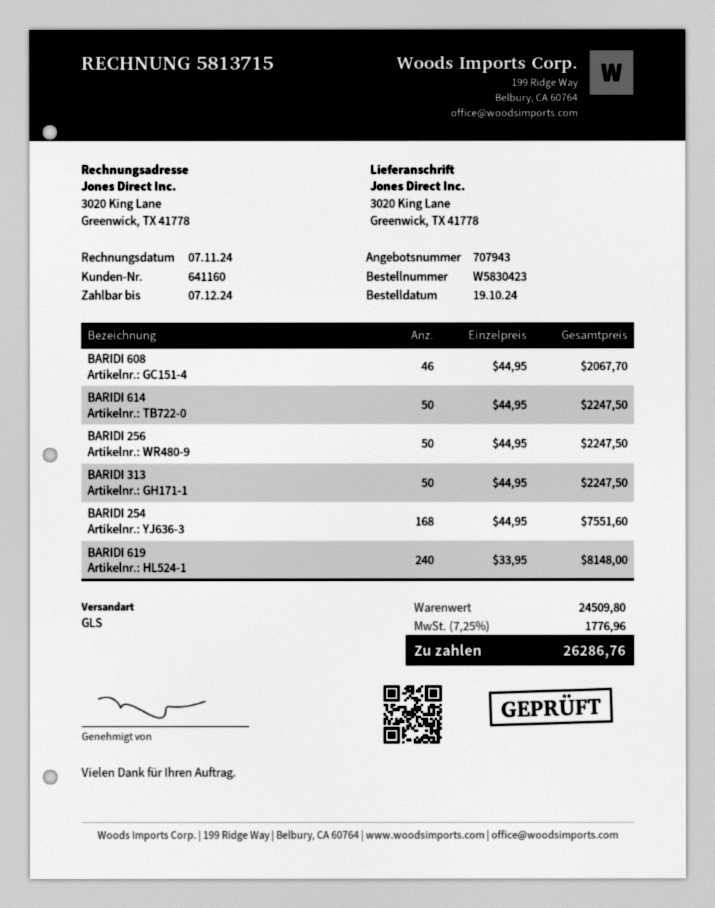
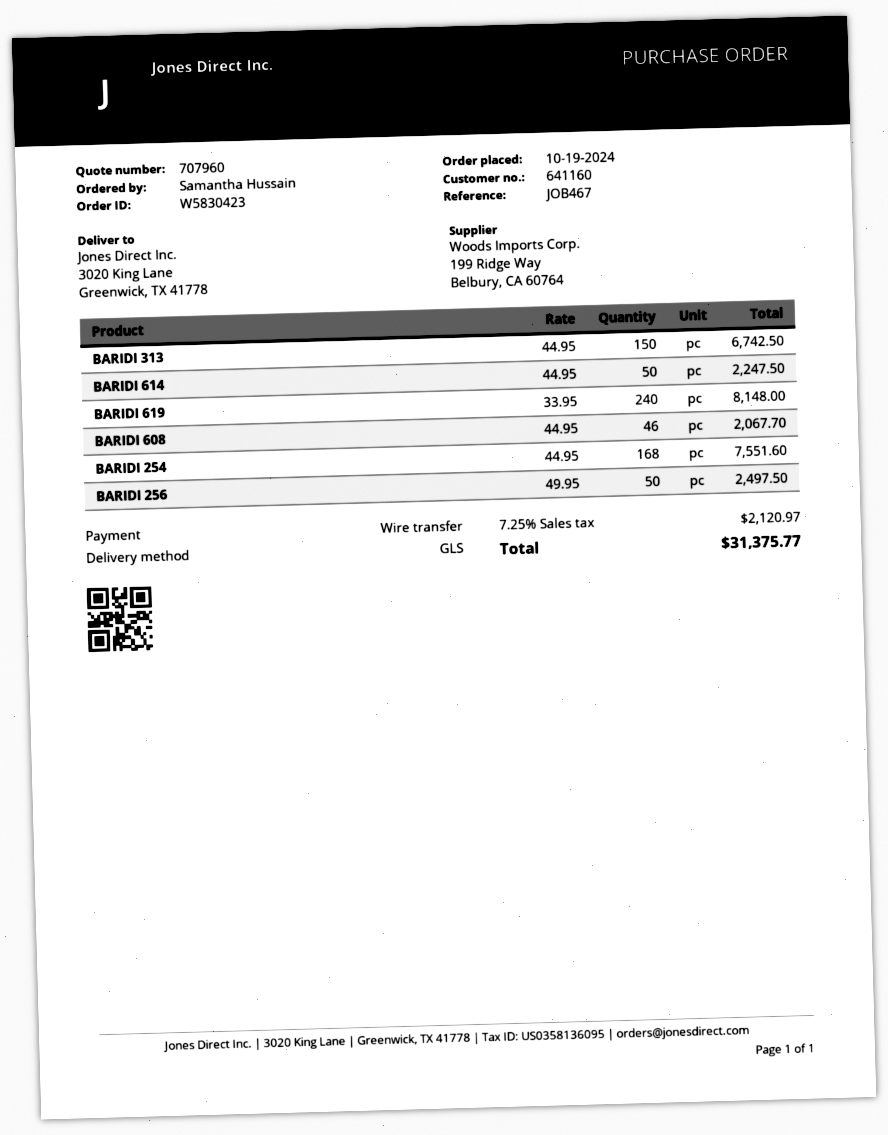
quote number: 707943 -> 707960
BARIDI 256: 50 x 44.95 = 2247.50 -> 50 x 49.95 = 2497.50
BARIDI 313: 50 x 44.95 = 2247.50 -> 150 x 44.95 = 6742.50
tax: 7.25% = 1776.96 -> 7.25% = 2120.97
total: 26286.76 -> 31375.77

